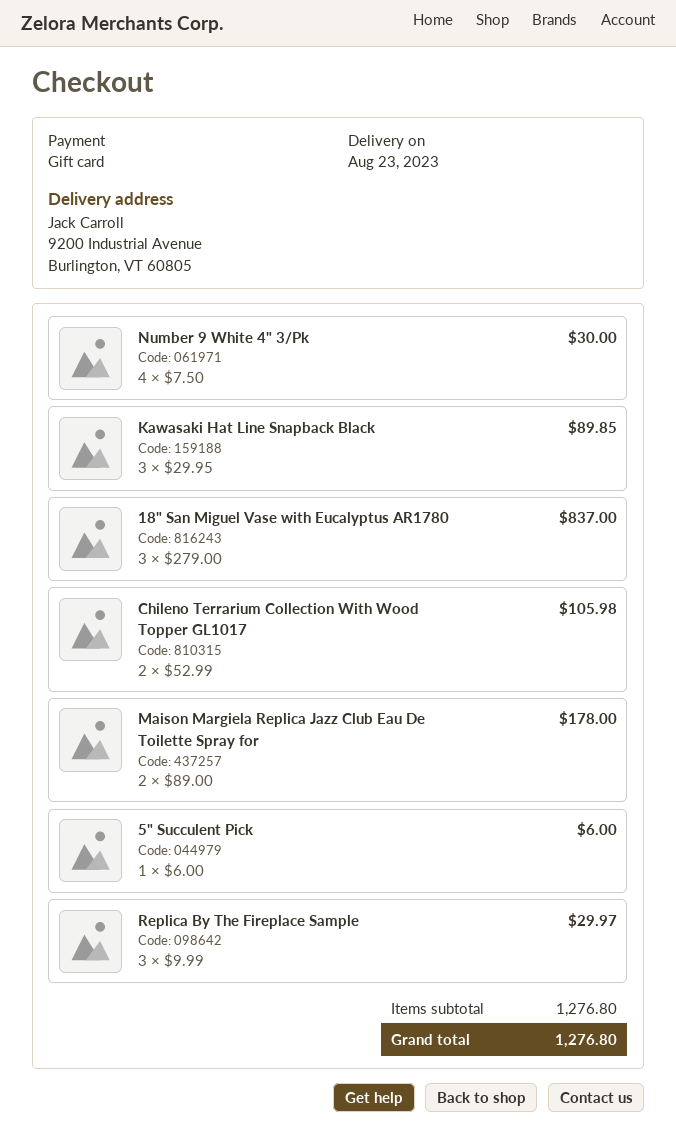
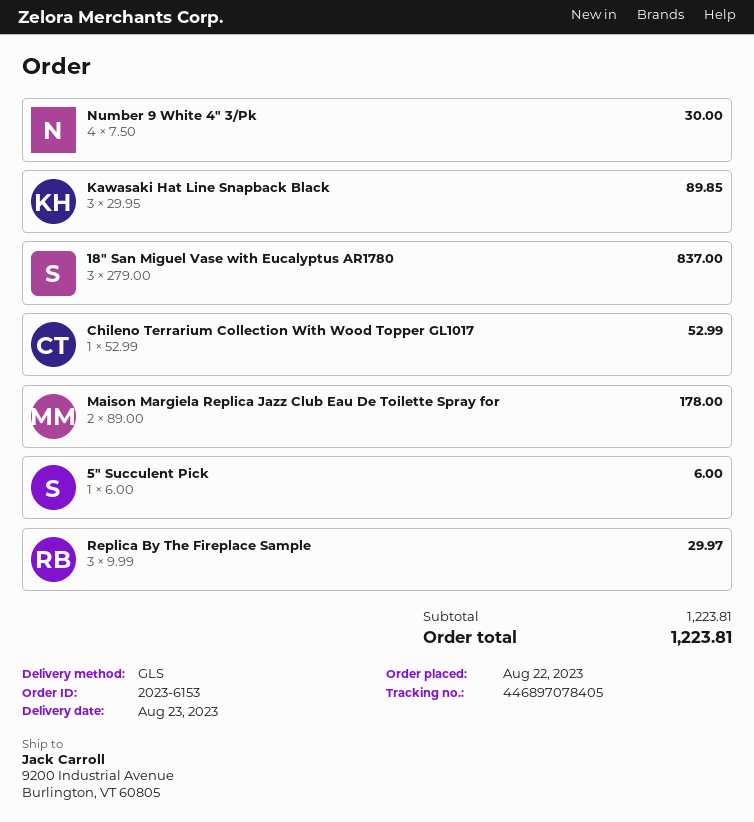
Chileno Terrarium Collection With Wood Topper GL1017: 2 x 52.99 = 105.98 -> 1 x 52.99 = 52.99
subtotal: 1276.80 -> 1223.81
total: 1276.80 -> 1223.81

